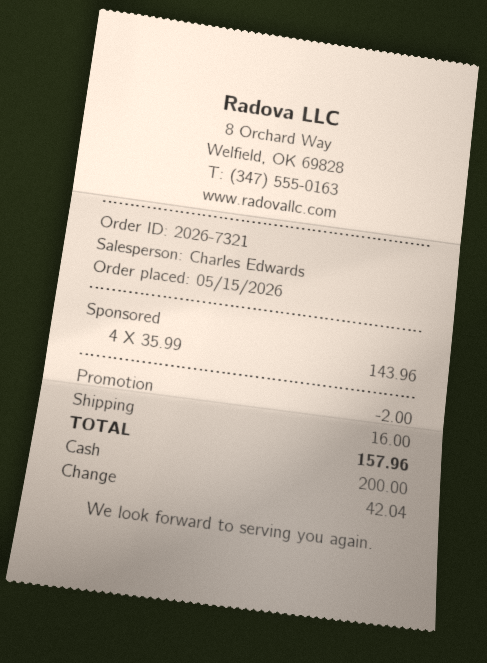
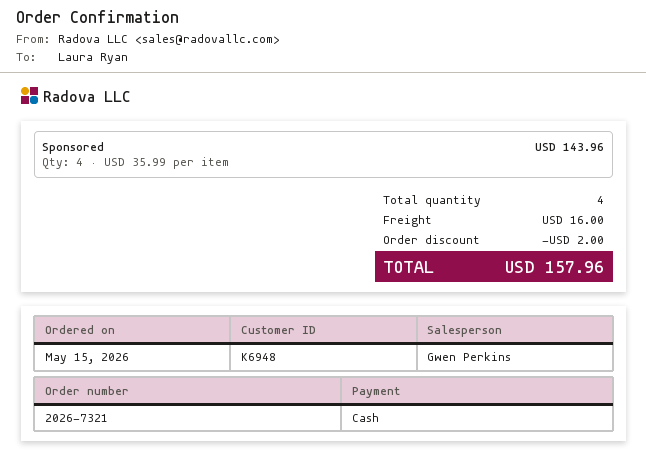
sales rep: Charles Edwards -> Gwen Perkins

